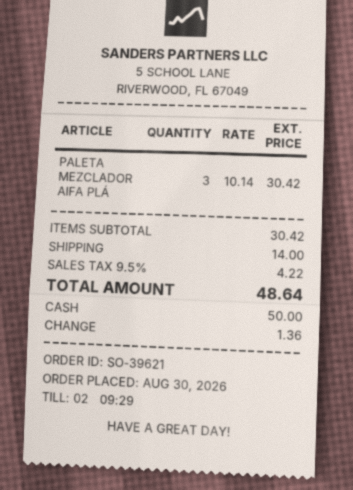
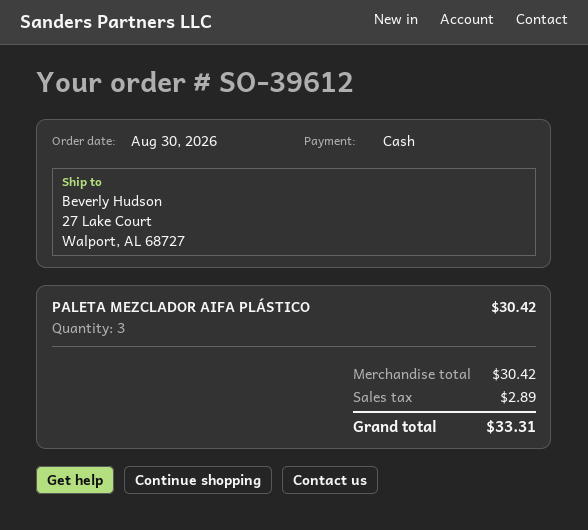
order number: SO-39621 -> SO-39612
shipping: 14.00 -> none
tax: 4.22 -> 2.89
total: 48.64 -> 33.31

